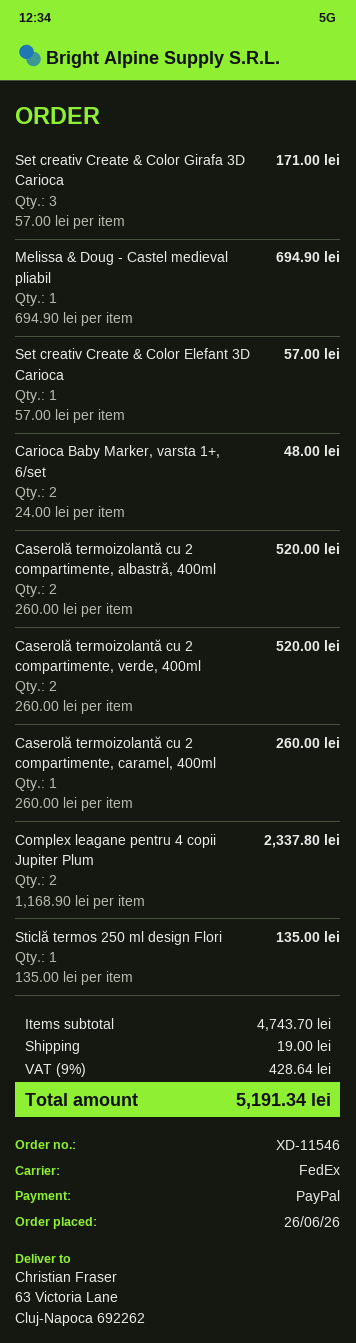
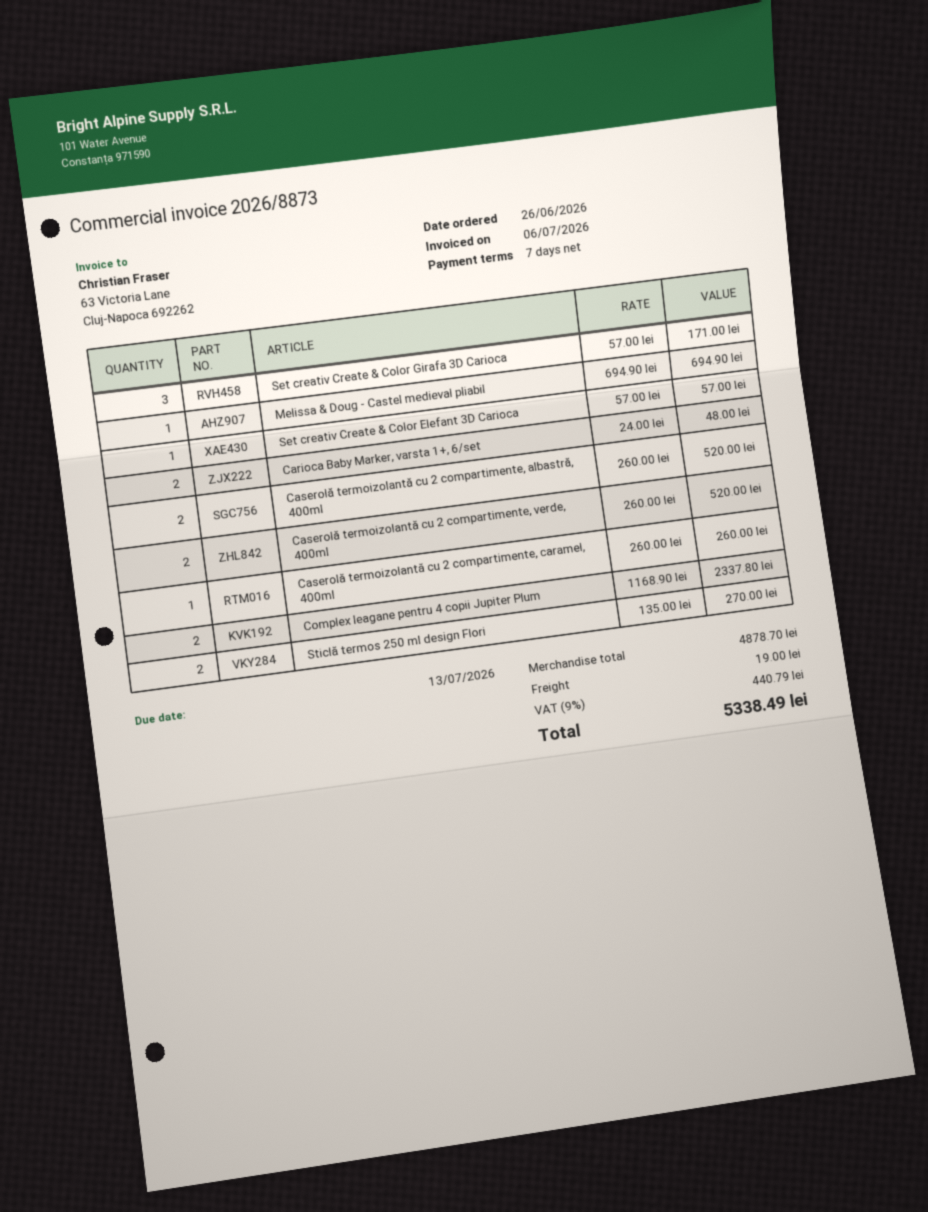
Sticlă termos 250 ml design Flori: 1 x 135.00 = 135.00 -> 2 x 135.00 = 270.00
subtotal: 4743.70 -> 4878.70
tax: 9% = 428.64 -> 9% = 440.79
total: 5191.34 -> 5338.49

